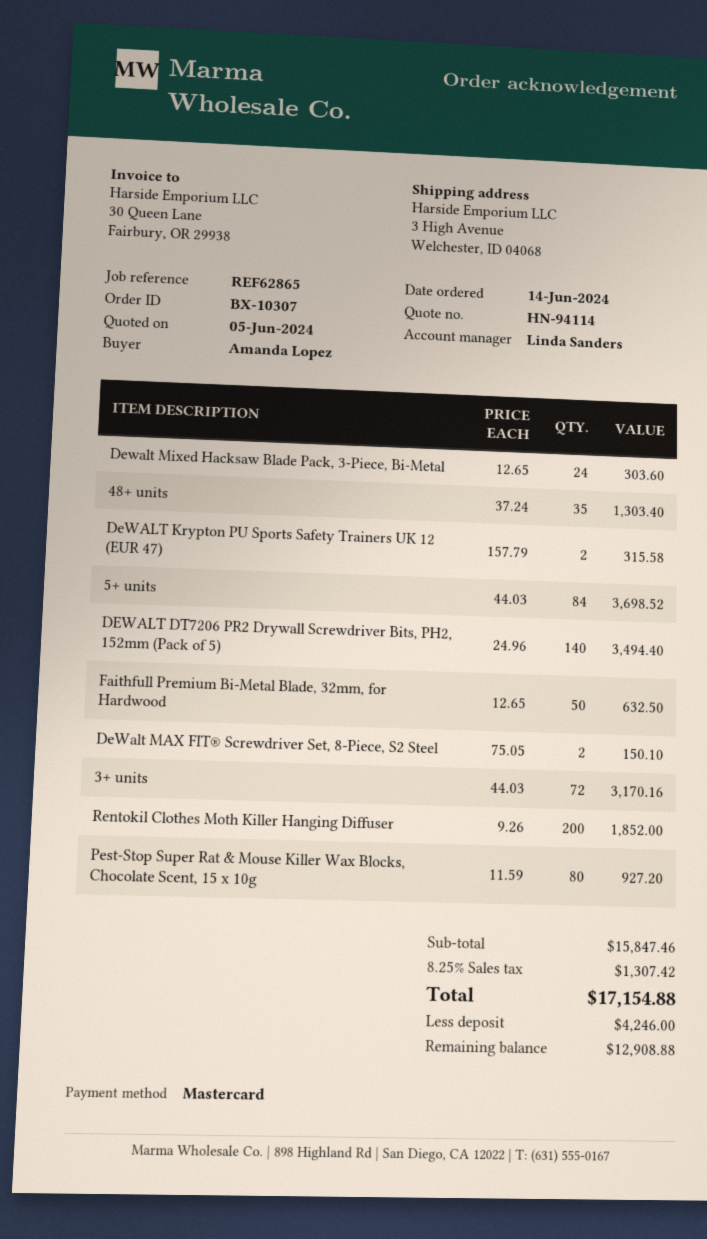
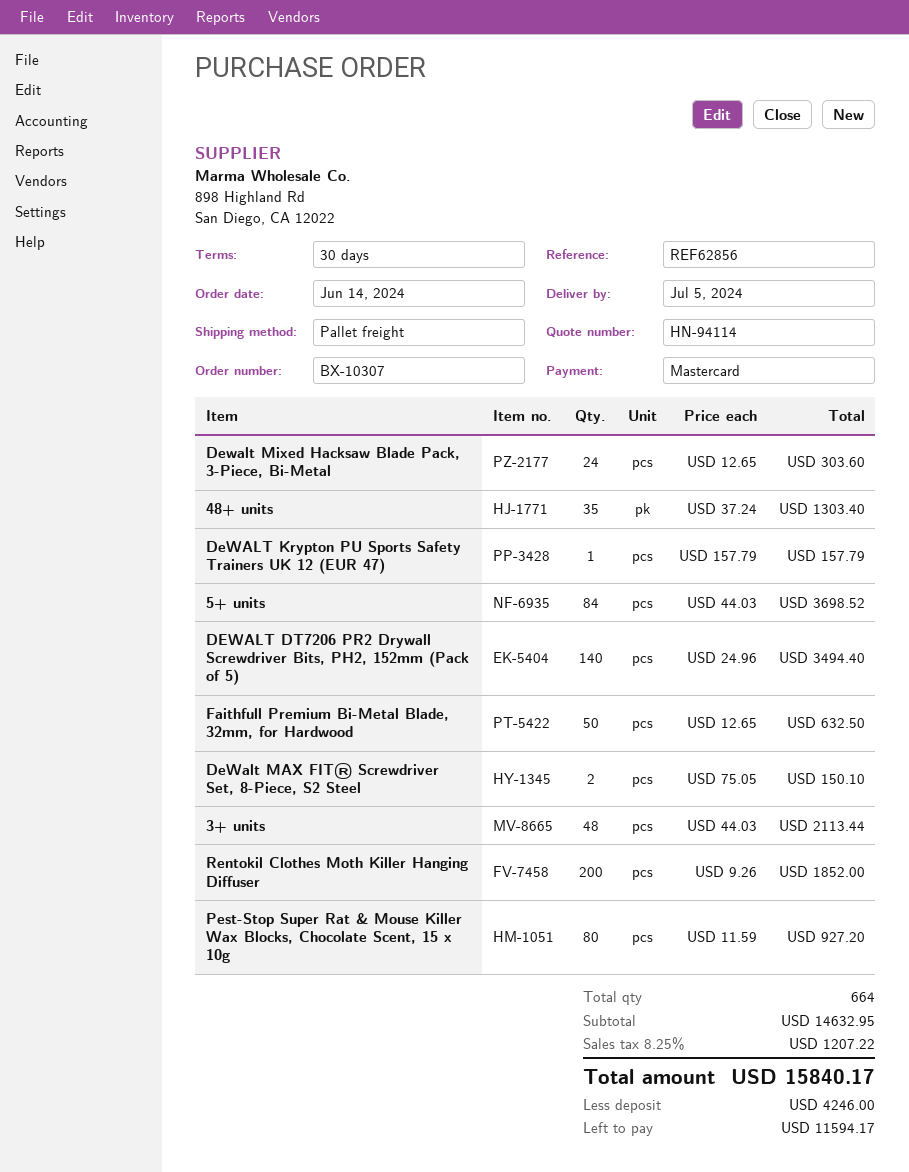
reference: REF62865 -> REF62856
DeWALT Krypton PU Sports Safety Trainers UK 12 (EUR 47): 2 x 157.79 = 315.58 -> 1 x 157.79 = 157.79
3+ units: 72 x 44.03 = 3170.16 -> 48 x 44.03 = 2113.44
subtotal: 15847.46 -> 14632.95
tax: 8.25% = 1307.42 -> 8.25% = 1207.22
total: 17154.88 -> 15840.17
balance: 12908.88 -> 11594.17

